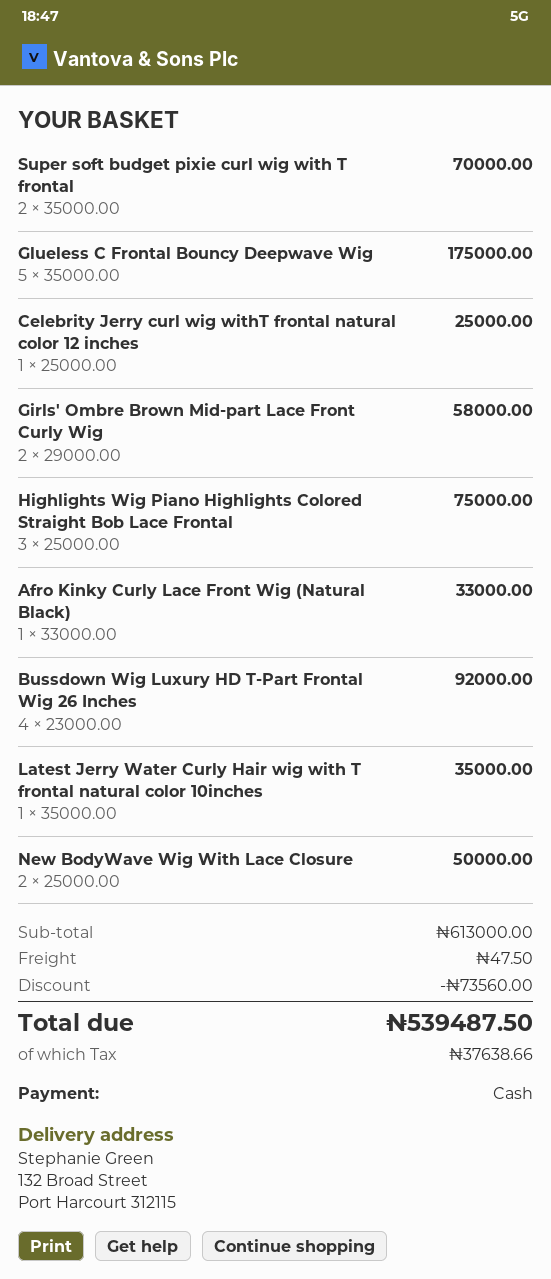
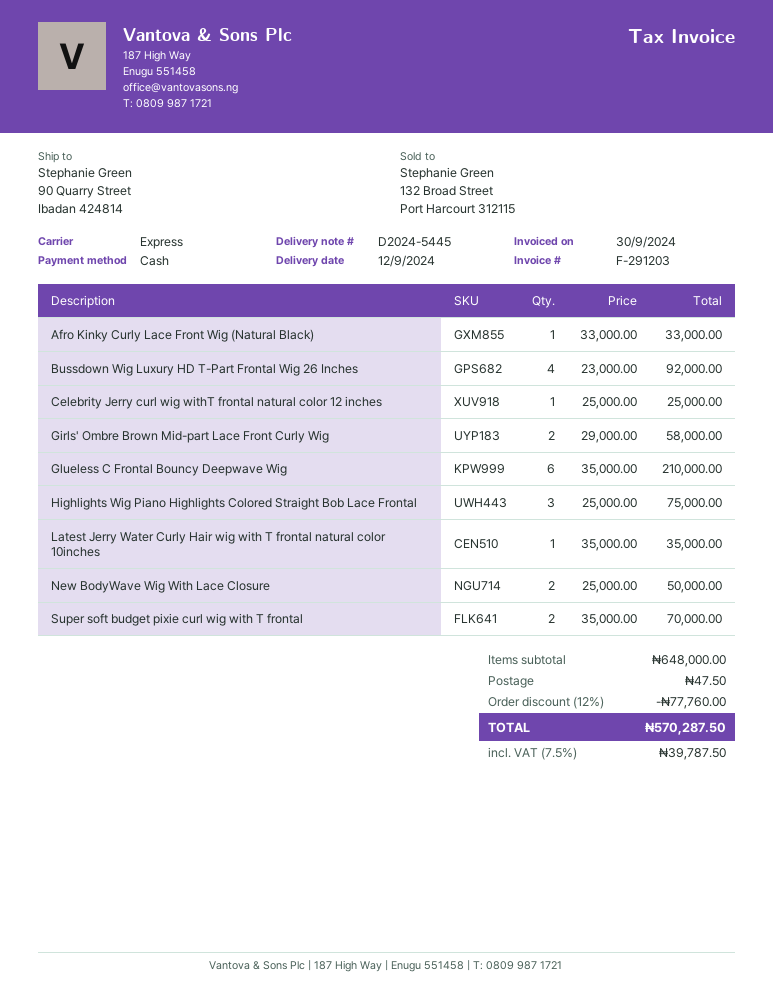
ship to: 132 Broad Street, Port Harcourt 312115 -> 90 Quarry Street, Ibadan 424814
Glueless C Frontal Bouncy Deepwave Wig: 5 x 35000.00 = 175000.00 -> 6 x 35000.00 = 210000.00
subtotal: 613000.00 -> 648000.00
discount: 73560.00 -> 77760.00
tax: 37638.66 -> 39787.50
total: 539487.50 -> 570287.50

